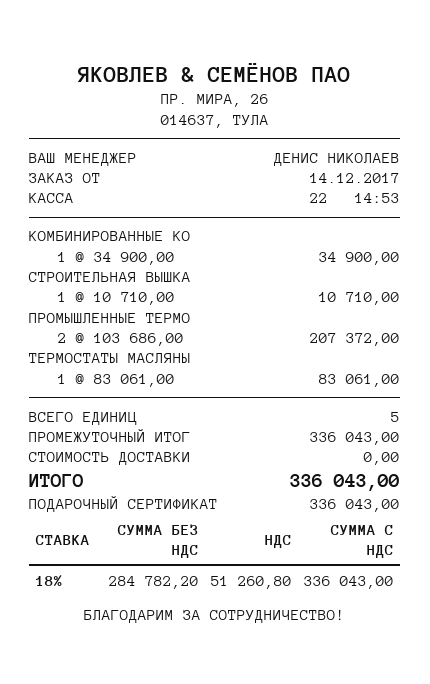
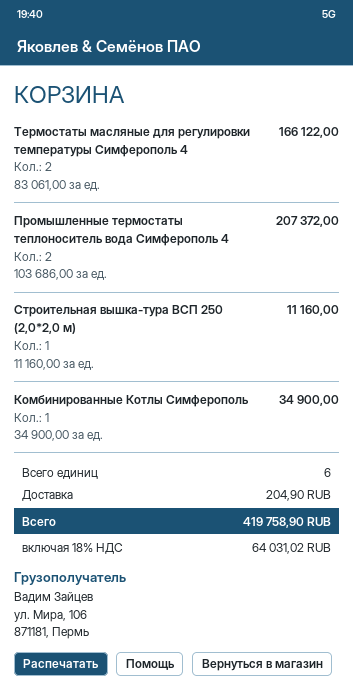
СТРОИТЕЛЬНАЯ ВЫШКА: 1 x 10710.00 = 10710.00 -> 1 x 11160.00 = 11160.00
ТЕРМОСТАТЫ МАСЛЯНЫ: 1 x 83061.00 = 83061.00 -> 2 x 83061.00 = 166122.00
total quantity: 5 -> 6
shipping: 0.00 -> 204.90
tax: 18% = 51260.80 -> 18% = 64031.02
total: 336043.00 -> 419758.90

